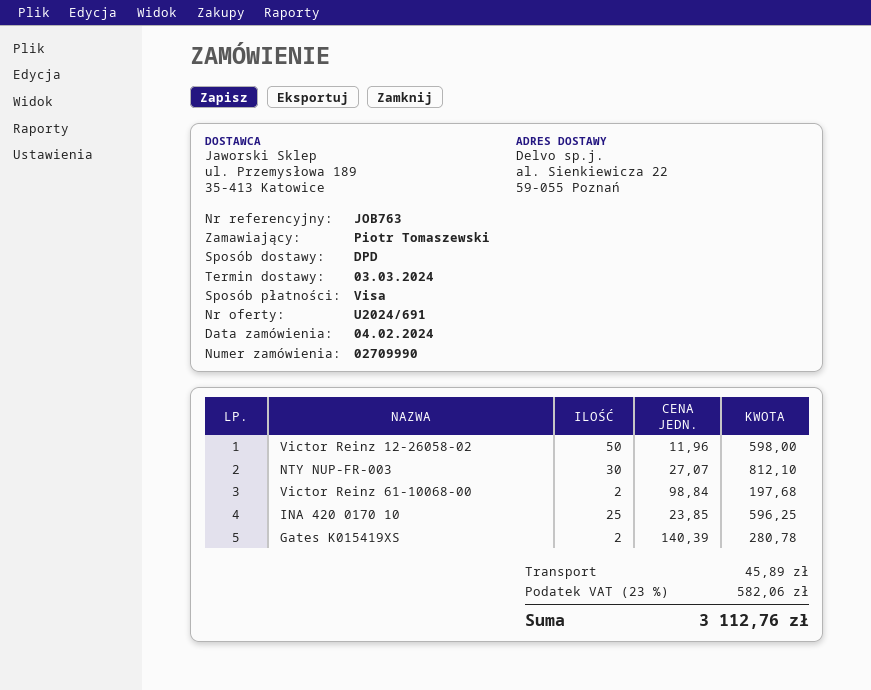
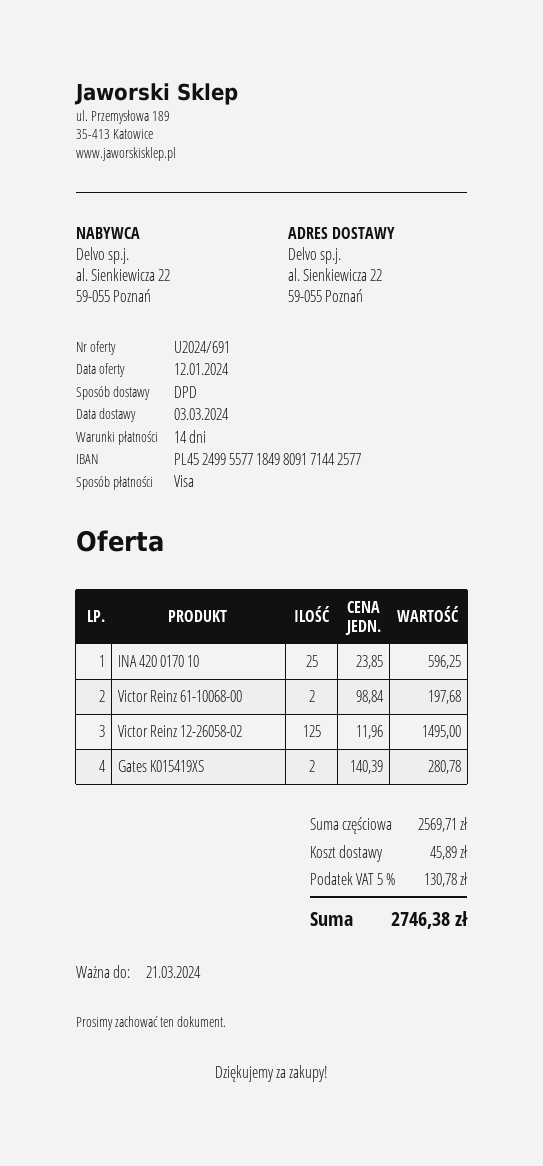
Victor Reinz 12-26058-02: 50 x 11.96 = 598.00 -> 125 x 11.96 = 1495.00
NTY NUP-FR-003: 30 x 27.07 = 812.10 -> none
tax: 23% = 582.06 -> 5% = 130.78
total: 3112.76 -> 2746.38

